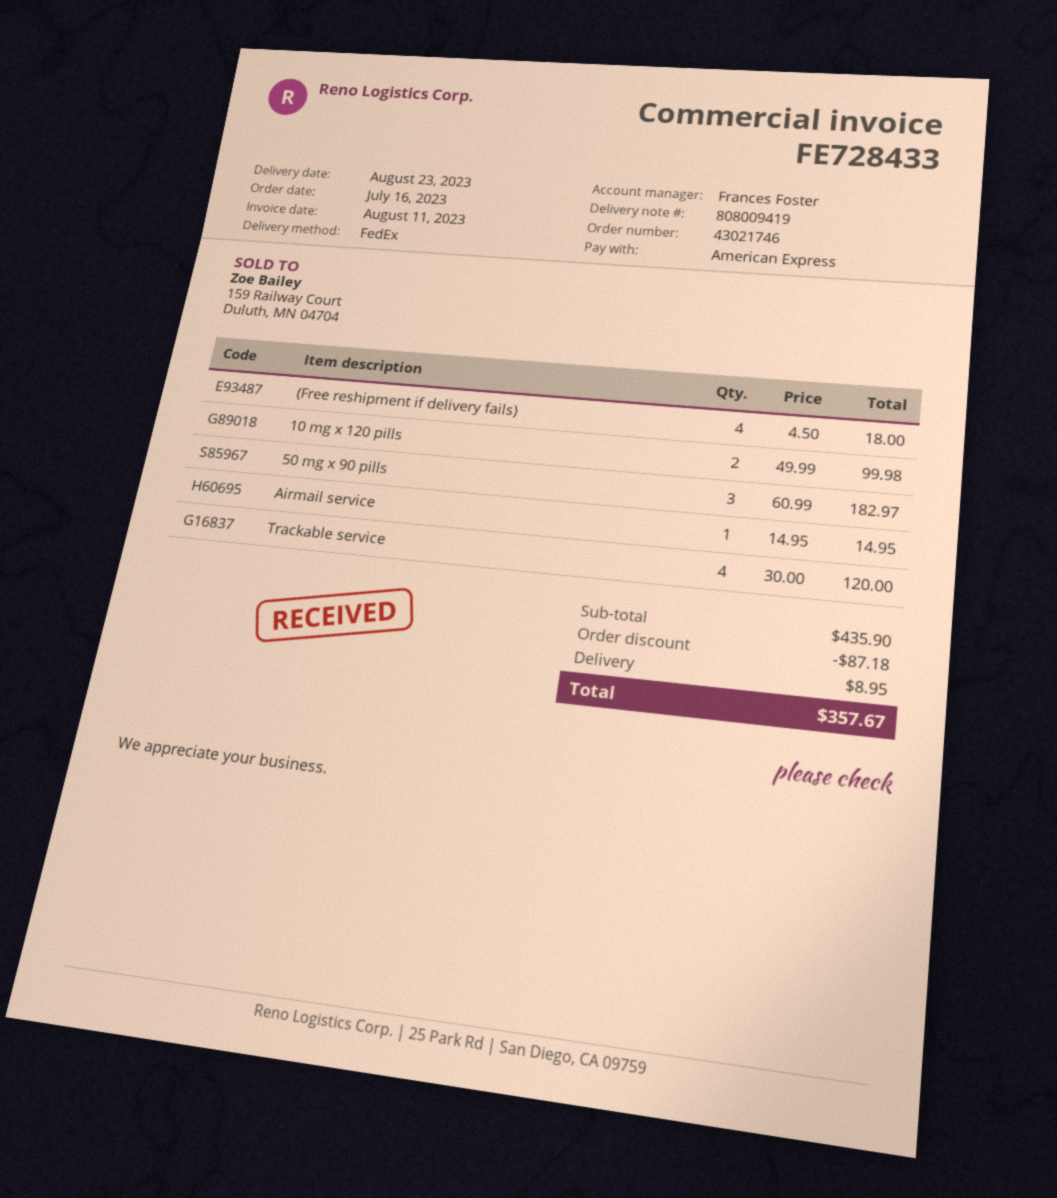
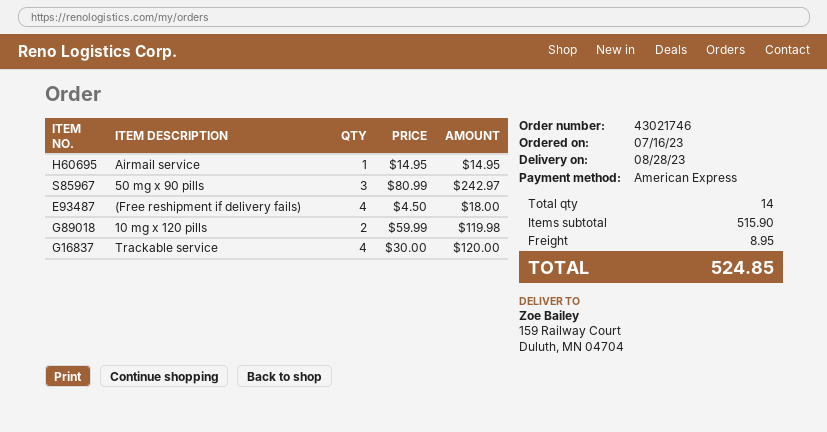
delivery date: 2023-08-23 -> 2023-08-28
10 mg x 120 pills: 2 x 49.99 = 99.98 -> 2 x 59.99 = 119.98
50 mg x 90 pills: 3 x 60.99 = 182.97 -> 3 x 80.99 = 242.97
subtotal: 435.90 -> 515.90
discount: 87.18 -> none
total: 357.67 -> 524.85

